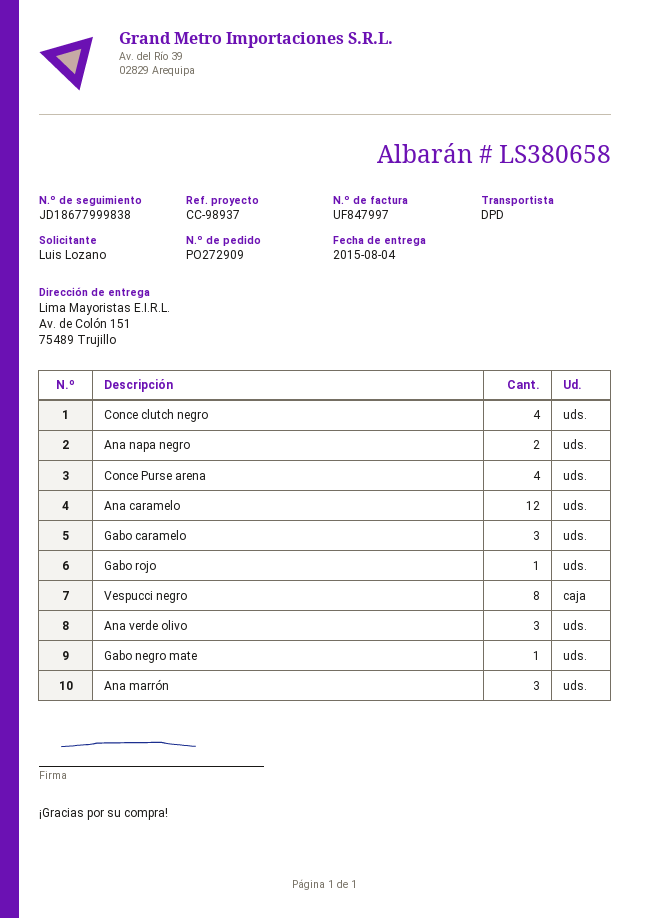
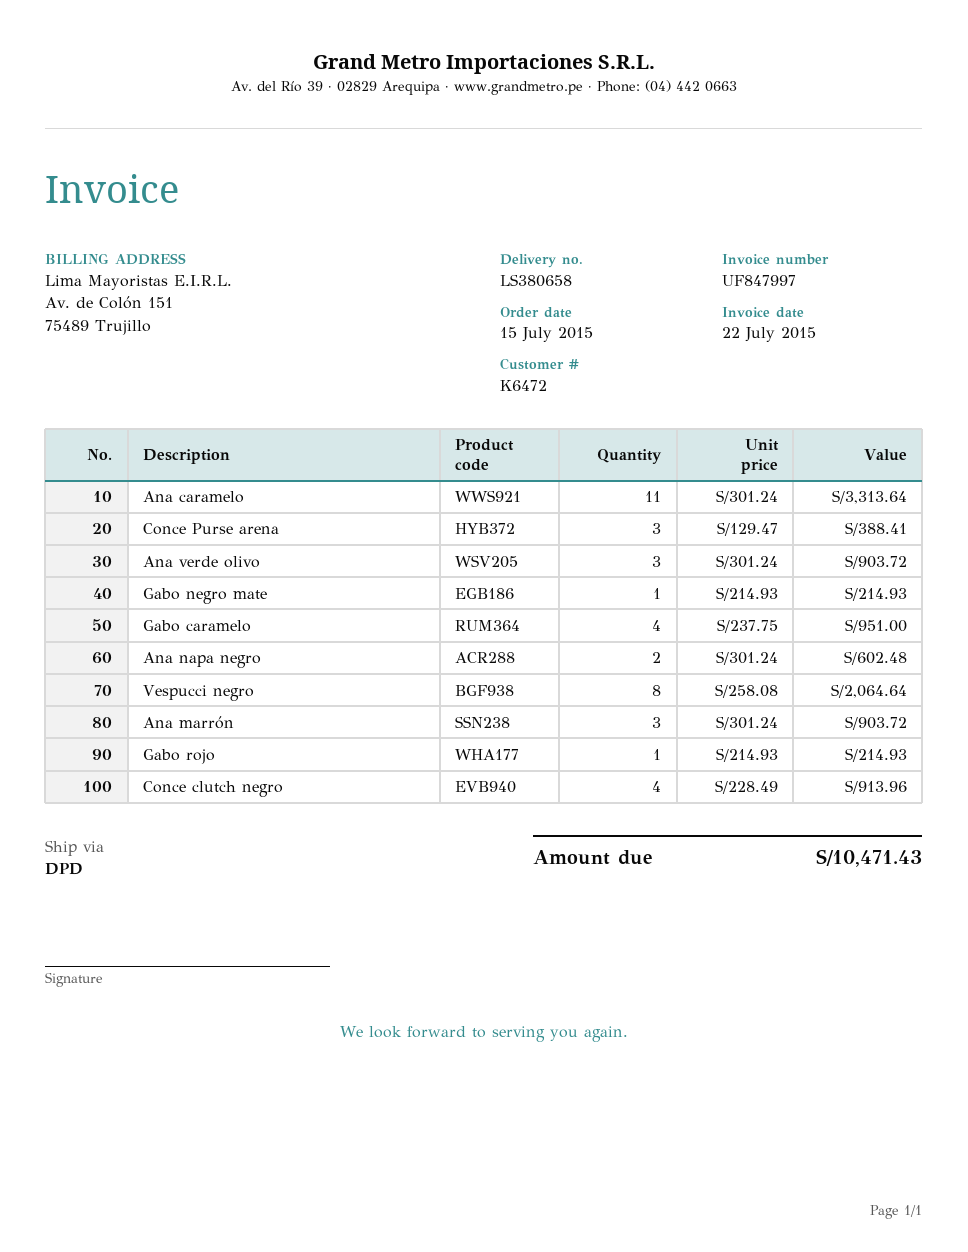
Conce Purse arena: 4 -> 3
Ana caramelo: 12 -> 11
Gabo caramelo: 3 -> 4

